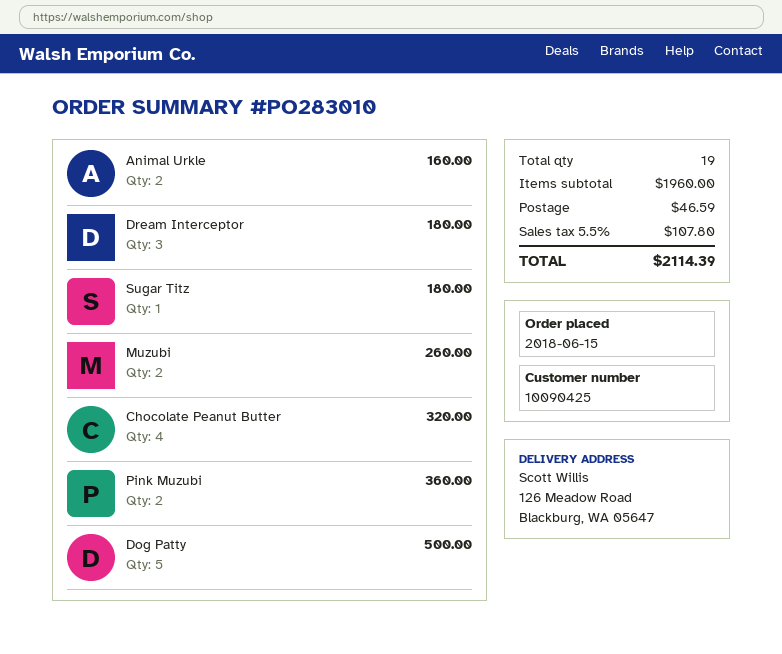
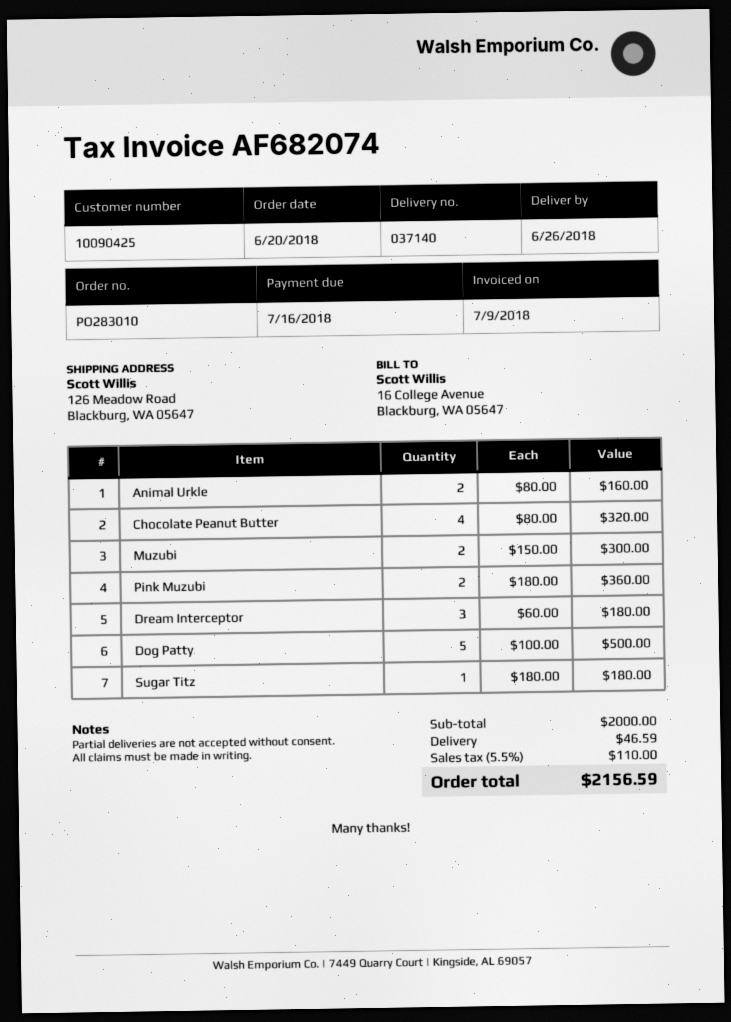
order date: 2018-06-15 -> 2018-06-20
Muzubi: 2 for 260.00 -> 2 for 300.00
subtotal: 1960.00 -> 2000.00
tax: 5.5% = 107.80 -> 5.5% = 110.00
total: 2114.39 -> 2156.59

